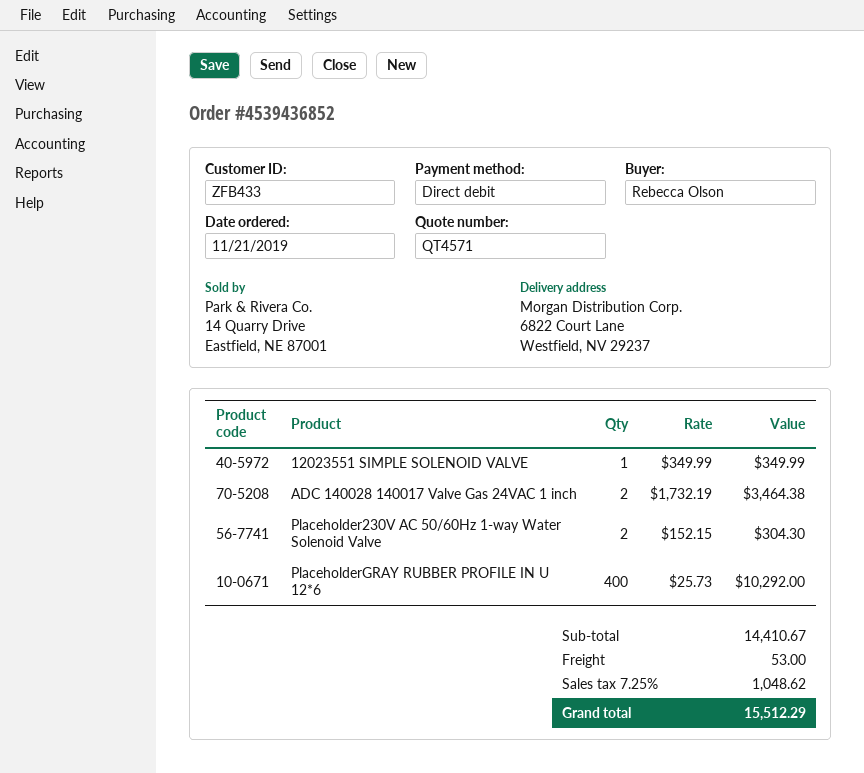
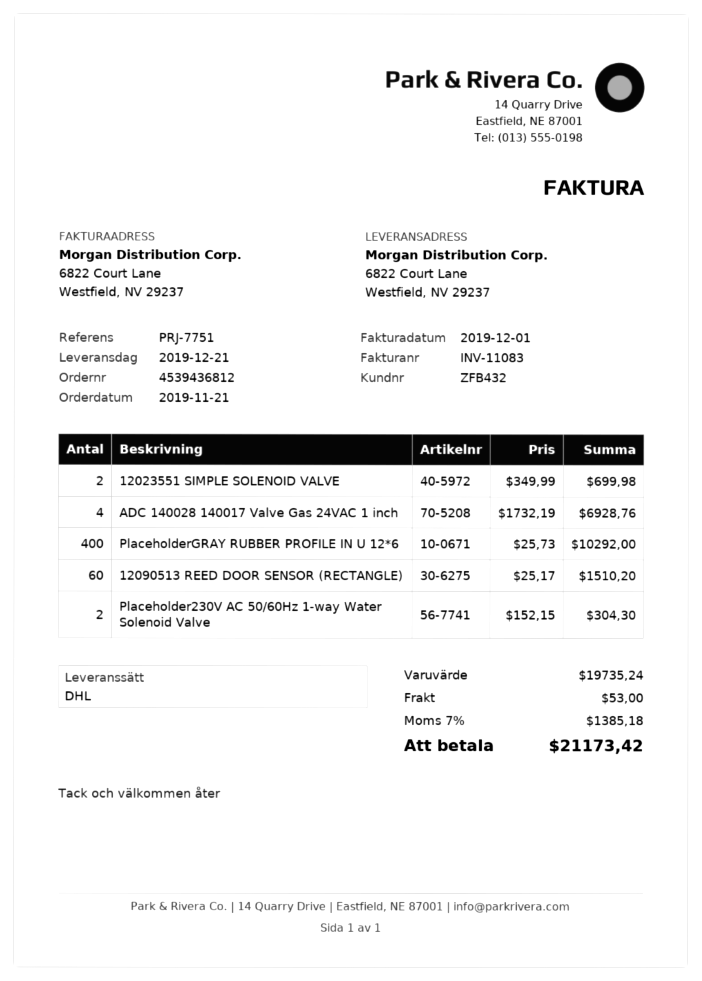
order number: 4539436852 -> 4539436812
customer number: ZFB433 -> ZFB432
12023551 SIMPLE SOLENOID VALVE: 1 x 349.99 = 349.99 -> 2 x 349.99 = 699.98
ADC 140028 140017 Valve Gas 24VAC 1 inch: 2 x 1732.19 = 3464.38 -> 4 x 1732.19 = 6928.76
12090513 REED DOOR SENSOR (RECTANGLE): none -> 60 x 25.17 = 1510.20
subtotal: 14410.67 -> 19735.24
tax: 7.25% = 1048.62 -> 7% = 1385.18
total: 15512.29 -> 21173.42

